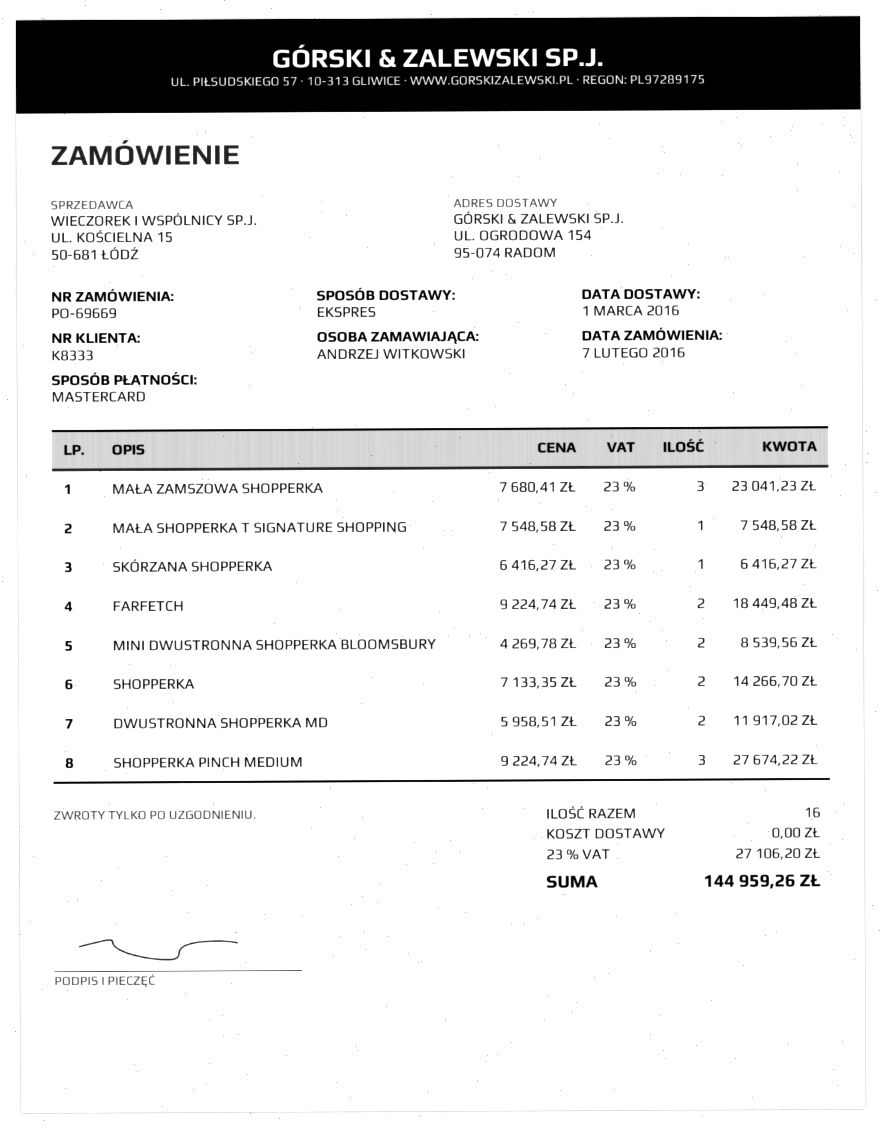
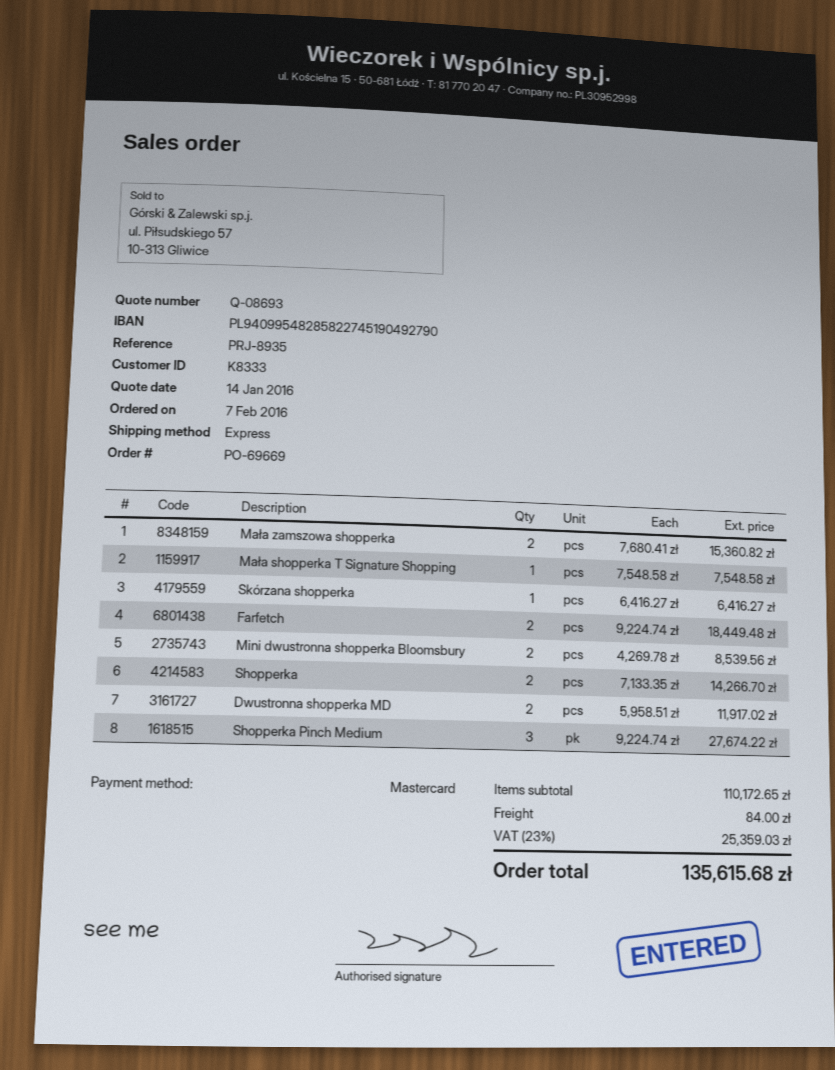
MAŁA ZAMSZOWA SHOPPERKA: 3 x 7680.41 = 23041.23 -> 2 x 7680.41 = 15360.82
shipping: 0.00 -> 84.00
tax: 23% = 27106.20 -> 23% = 25359.03
total: 144959.26 -> 135615.68

